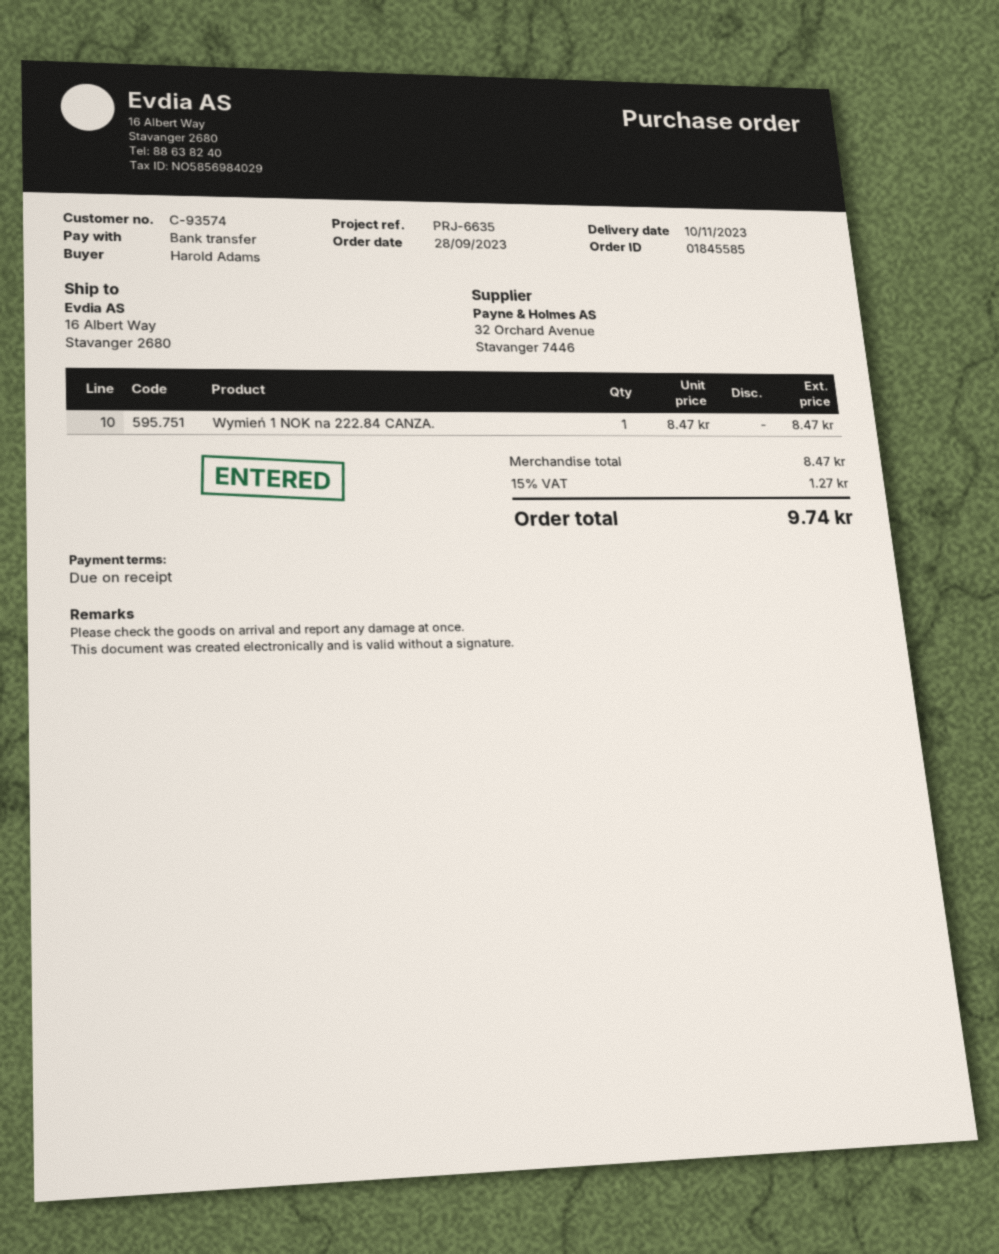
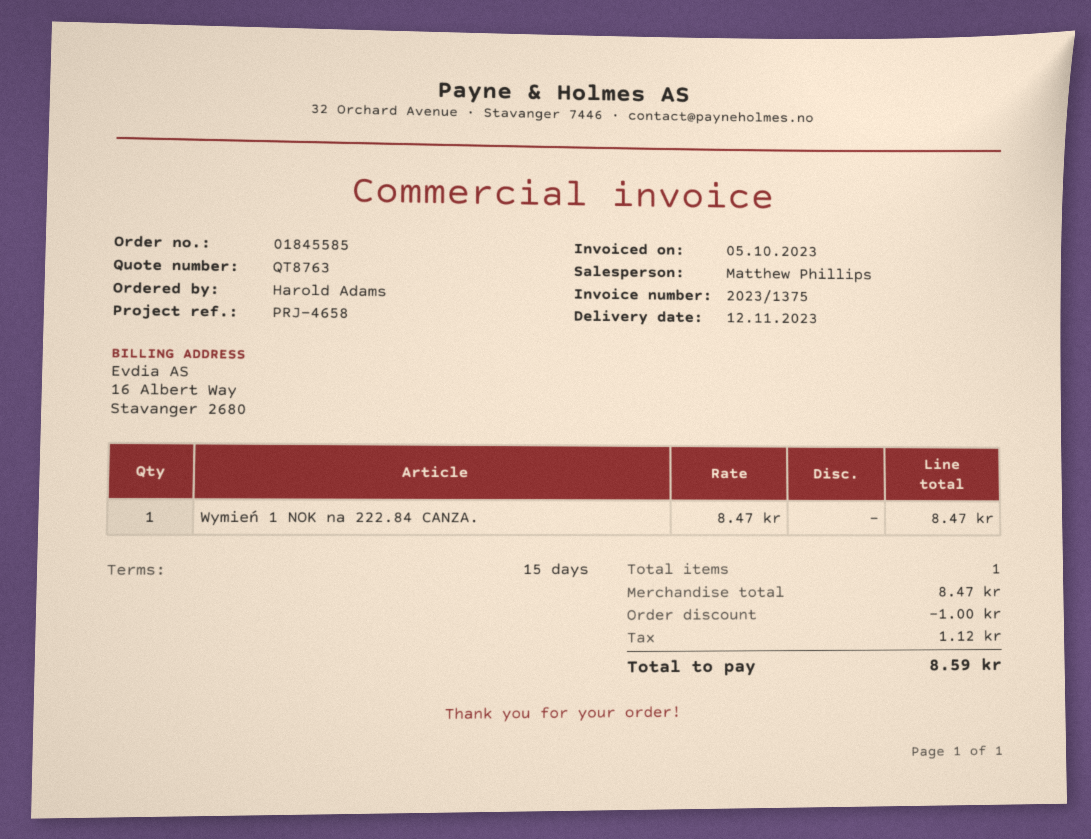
delivery date: 2023-11-10 -> 2023-11-12
payment terms: on receipt -> 15 days
reference: PRJ-6635 -> PRJ-4658
discount: none -> 1.00
tax: 1.27 -> 1.12
total: 9.74 -> 8.59

